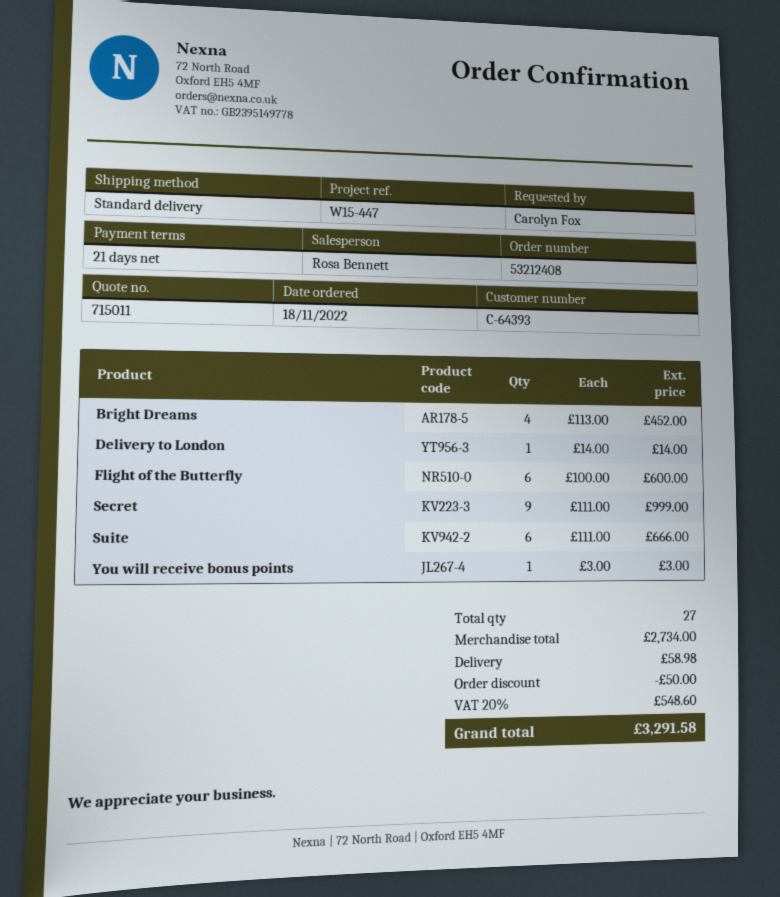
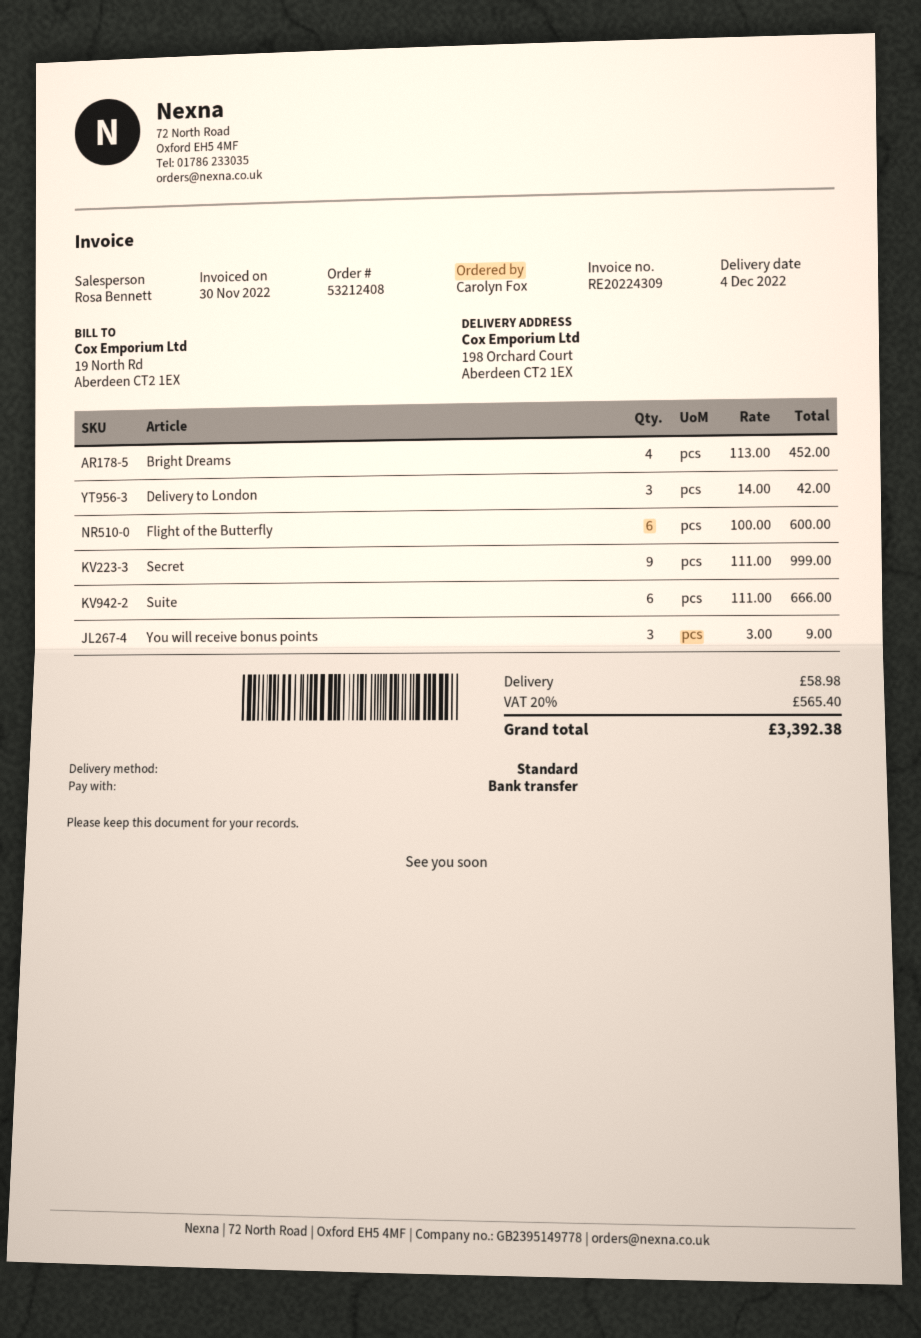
Delivery to London: 1 x 14.00 = 14.00 -> 3 x 14.00 = 42.00
You will receive bonus points: 1 x 3.00 = 3.00 -> 3 x 3.00 = 9.00
discount: 50.00 -> none
tax: 20% = 548.60 -> 20% = 565.40
total: 3291.58 -> 3392.38

